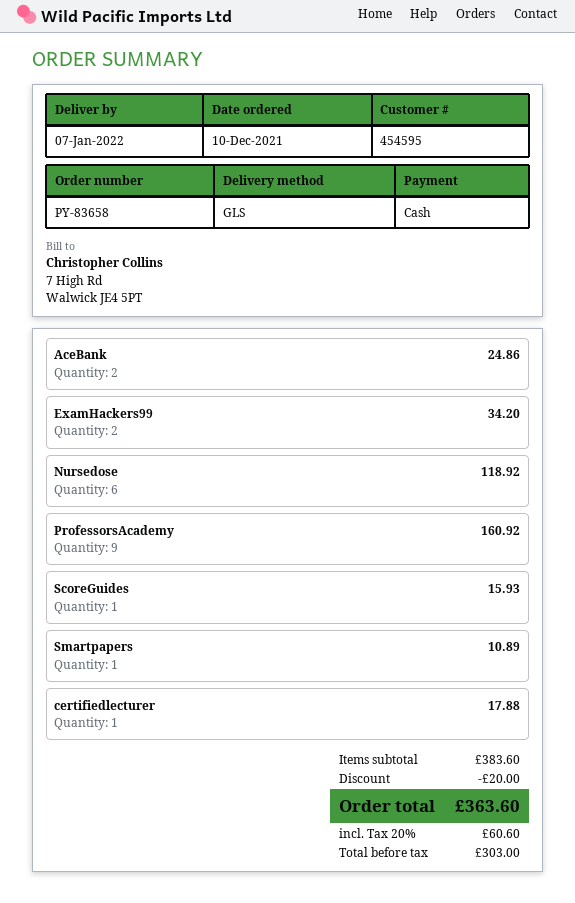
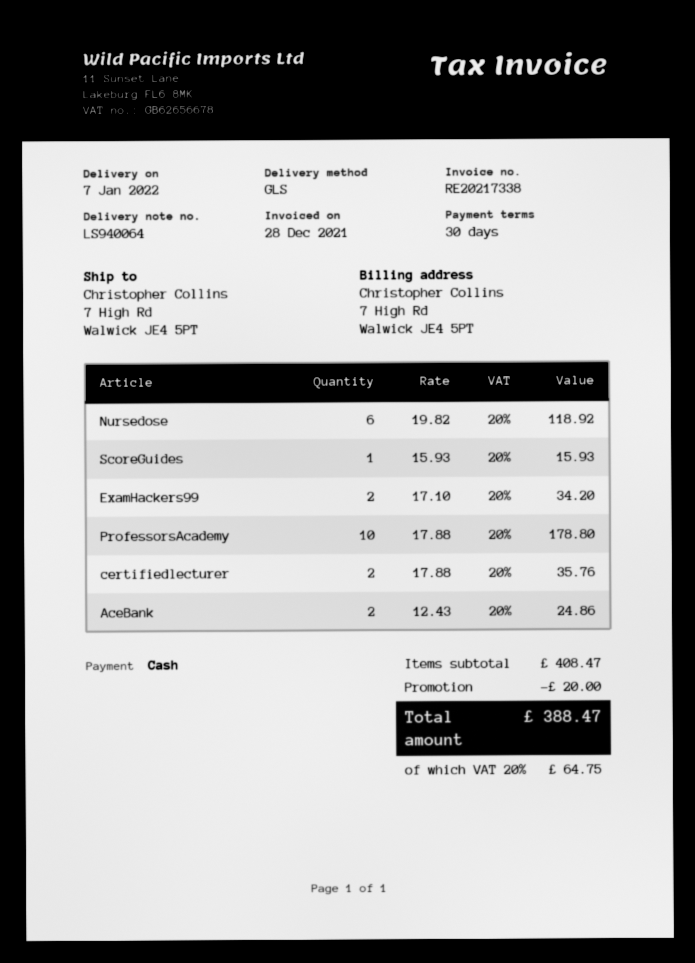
ProfessorsAcademy: 9 for 160.92 -> 10 for 178.80
Smartpapers: 1 for 10.89 -> none
certifiedlecturer: 1 for 17.88 -> 2 for 35.76
subtotal: 383.60 -> 408.47
tax: 20% = 60.60 -> 20% = 64.75
total: 363.60 -> 388.47

